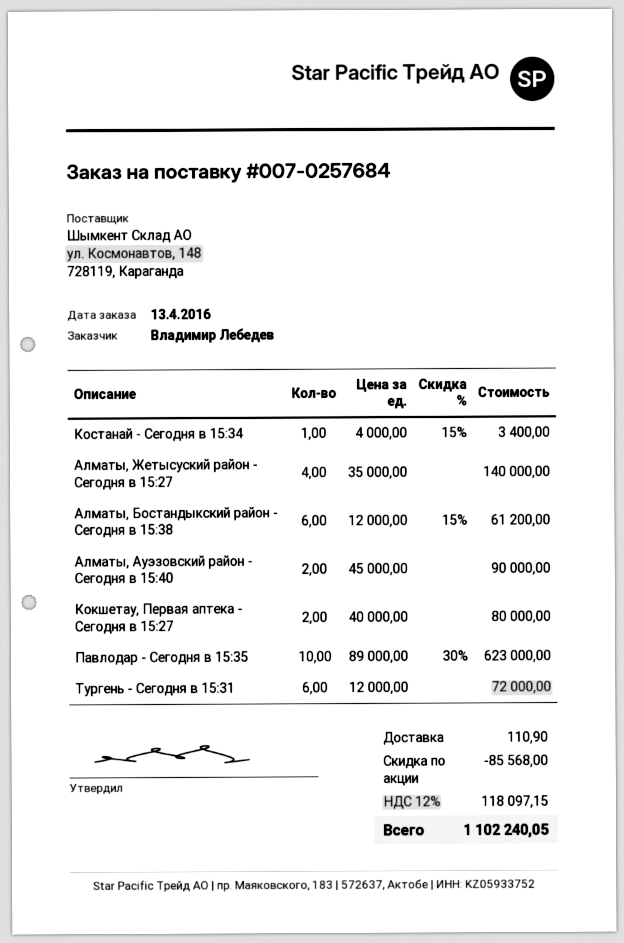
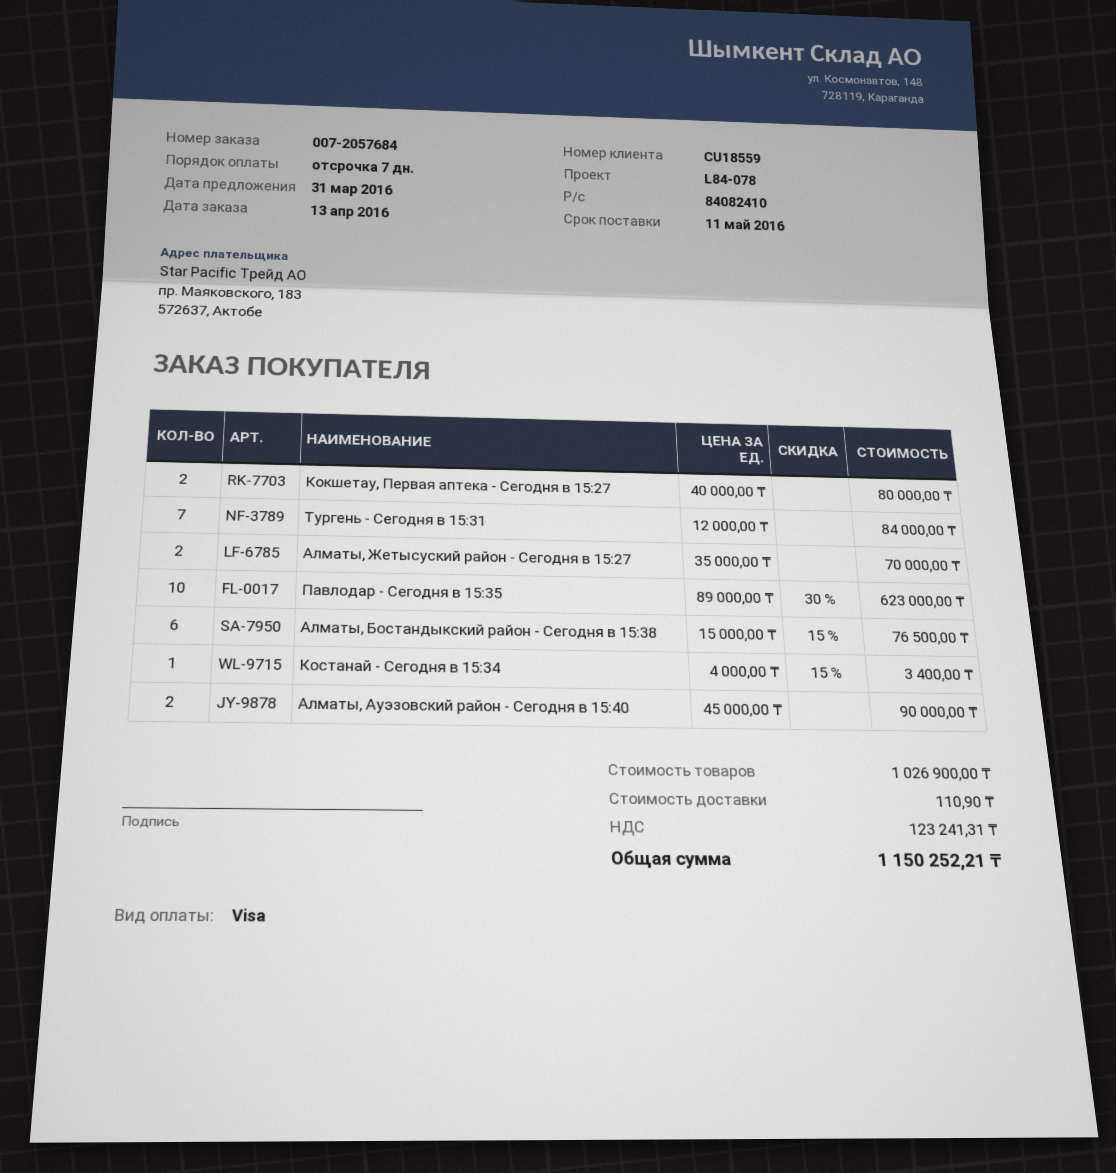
order number: 007-0257684 -> 007-2057684
Алматы, Жетысуский район - Сегодня в 15:27: 4 x 35000.00 = 140000.00 -> 2 x 35000.00 = 70000.00
Алматы, Бостандыкский район - Сегодня в 15:38: 6 x 12000.00 - 15% = 61200.00 -> 6 x 15000.00 - 15% = 76500.00
Тургень - Сегодня в 15:31: 6 x 12000.00 = 72000.00 -> 7 x 12000.00 = 84000.00
discount: 85568.00 -> none
tax: 118097.15 -> 123241.31
total: 1102240.05 -> 1150252.21

